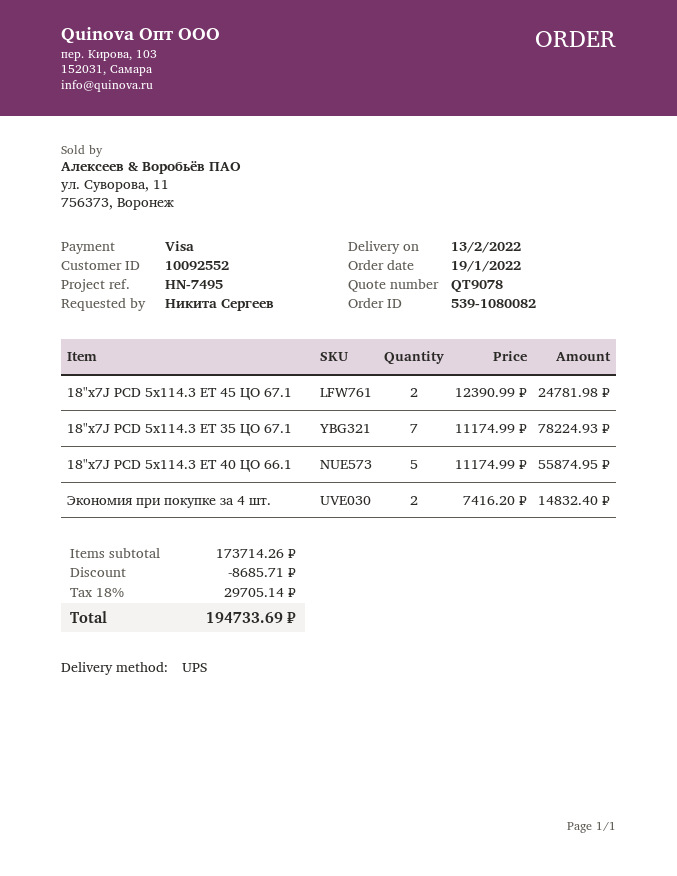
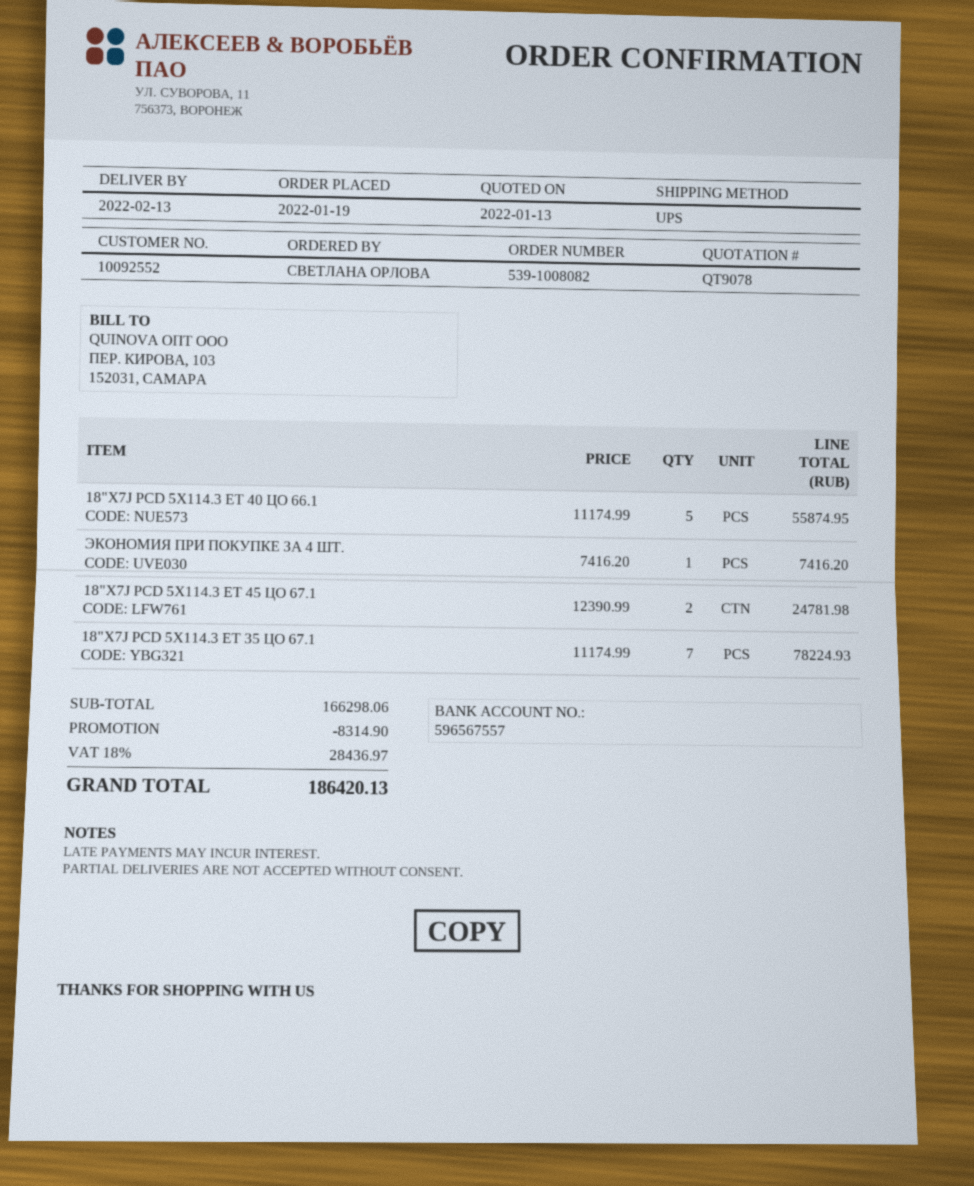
order number: 539-1080082 -> 539-1008082
ordered by: Никита Сергеев -> СВЕТЛАНА ОРЛОВА
Экономия при покупке за 4 шт.: 2 x 7416.20 = 14832.40 -> 1 x 7416.20 = 7416.20
subtotal: 173714.26 -> 166298.06
discount: 8685.71 -> 8314.90
tax: 18% = 29705.14 -> 18% = 28436.97
total: 194733.69 -> 186420.13

